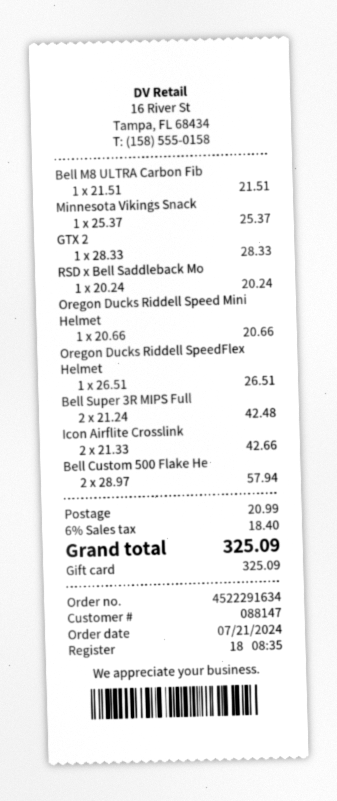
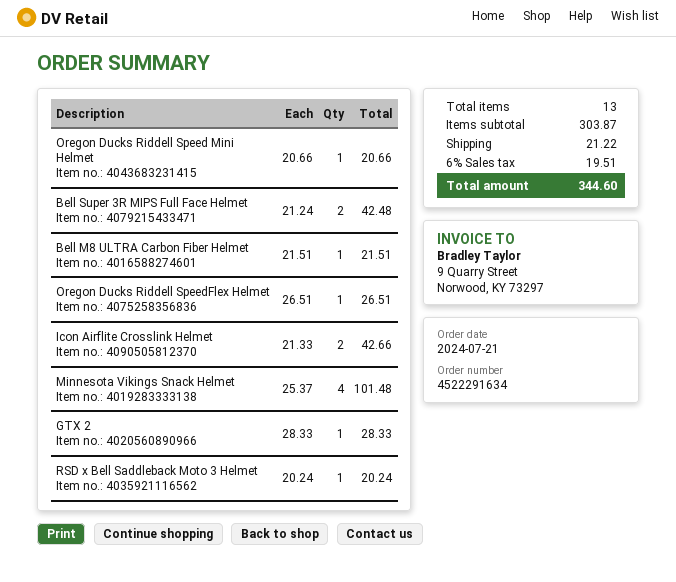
Minnesota Vikings Snack: 1 x 25.37 = 25.37 -> 4 x 25.37 = 101.48
Bell Custom 500 Flake He: 2 x 28.97 = 57.94 -> none
shipping: 20.99 -> 21.22
tax: 6% = 18.40 -> 6% = 19.51
total: 325.09 -> 344.60

